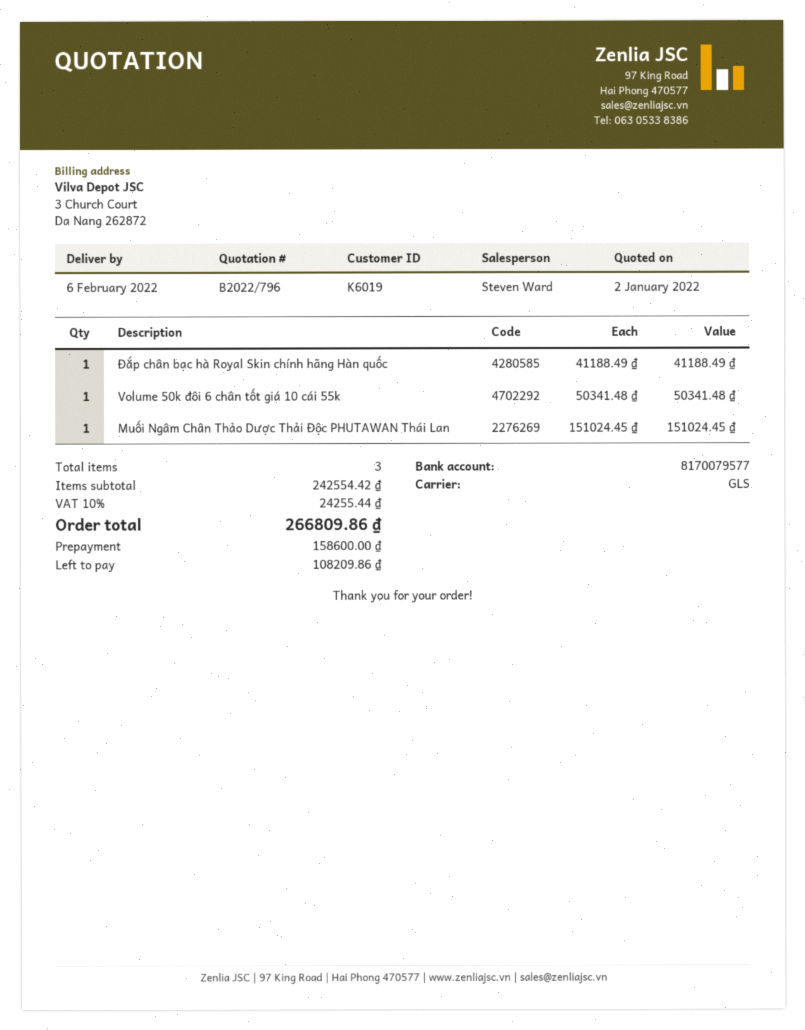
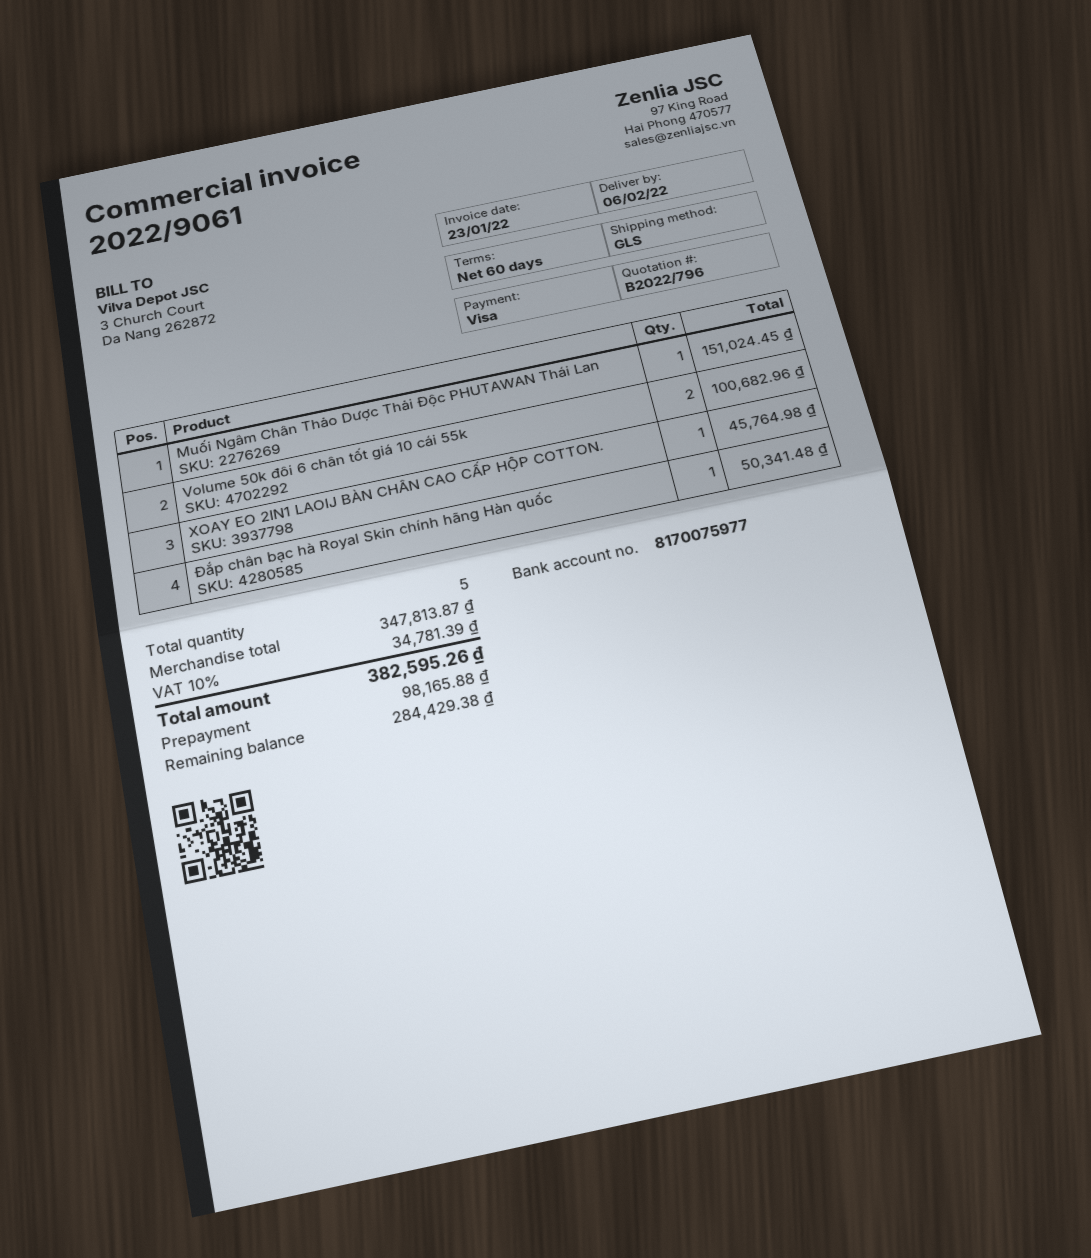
bank account: 8170079577 -> 8170075977
Đắp chân bạc hà Royal Skin chính hãng Hàn quốc: 1 for 41188.49 -> 1 for 50341.48
Volume 50k đôi 6 chân tốt giá 10 cái 55k: 1 for 50341.48 -> 2 for 100682.96
XOAY EO 2IN1 LAOIJ BÀN CHÂN CAO CẤP HỘP COTTON.: none -> 1 for 45764.98
total quantity: 3 -> 5
subtotal: 242554.42 -> 347813.87
tax: 10% = 24255.44 -> 10% = 34781.39
total: 266809.86 -> 382595.26
deposit: 158600.00 -> 98165.88
balance: 108209.86 -> 284429.38

